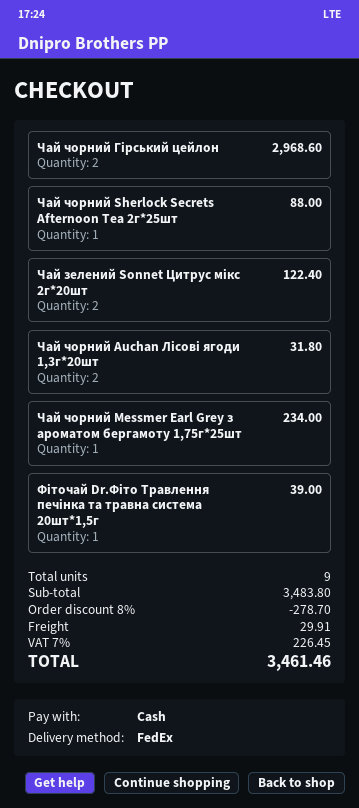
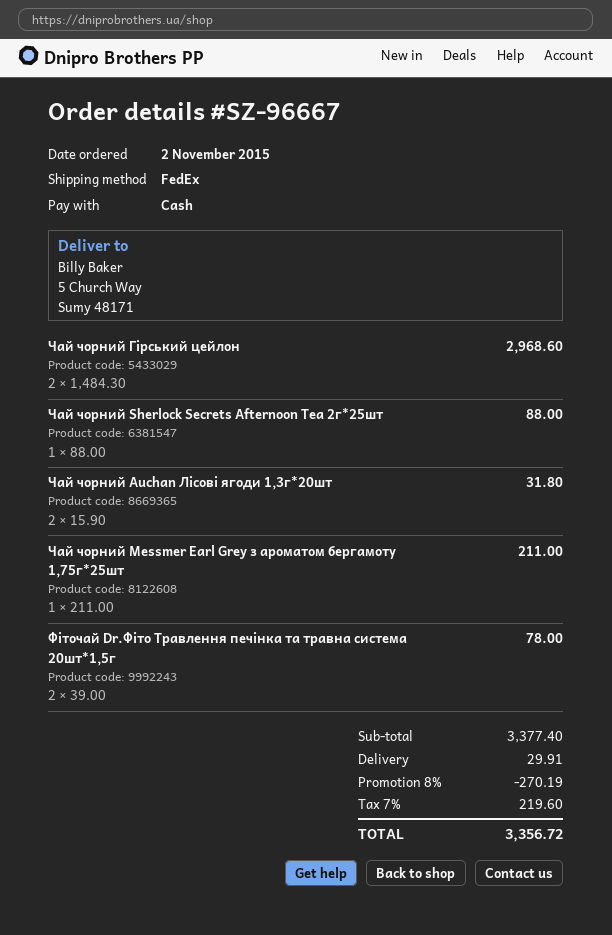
Чай зелений Sonnet Цитрус мікс 2г*20шт: 2 for 122.40 -> none
Чай чорний Messmer Earl Grey з ароматом бергамоту 1,75г*25шт: 1 for 234.00 -> 1 for 211.00
Фіточай Dr.Фіто Травлення печінка та травна система 20шт*1,5г: 1 for 39.00 -> 2 for 78.00
subtotal: 3483.80 -> 3377.40
discount: 8% = 278.70 -> 8% = 270.19
tax: 7% = 226.45 -> 7% = 219.60
total: 3461.46 -> 3356.72

